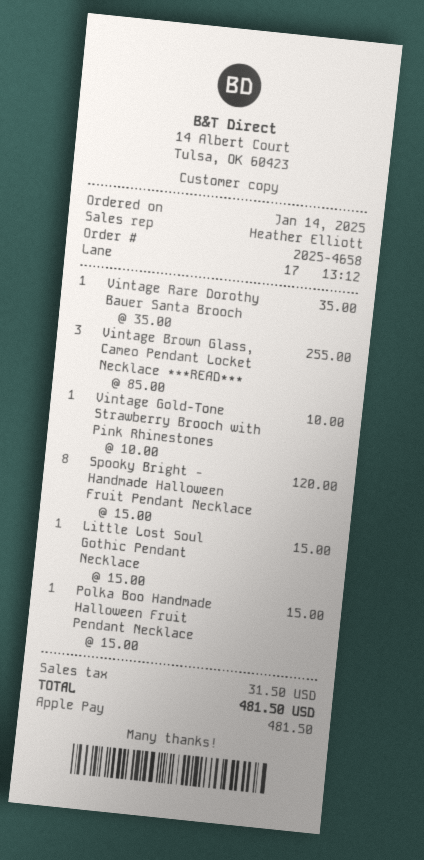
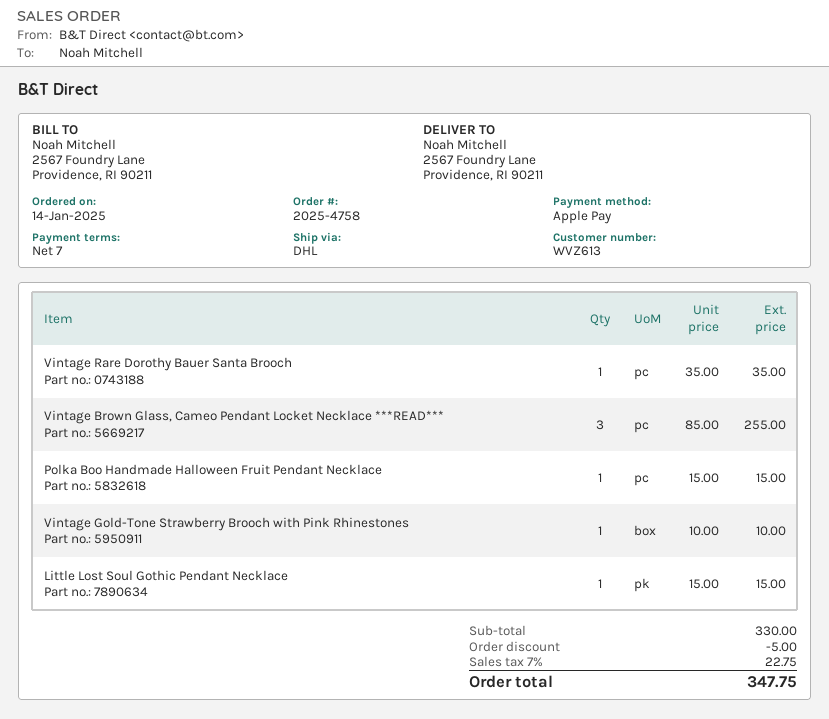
order number: 2025-4658 -> 2025-4758
Spooky Bright - Handmade Halloween Fruit Pendant Necklace: 8 x 15.00 = 120.00 -> none
discount: none -> 5.00
tax: 31.50 -> 22.75
total: 481.50 -> 347.75

